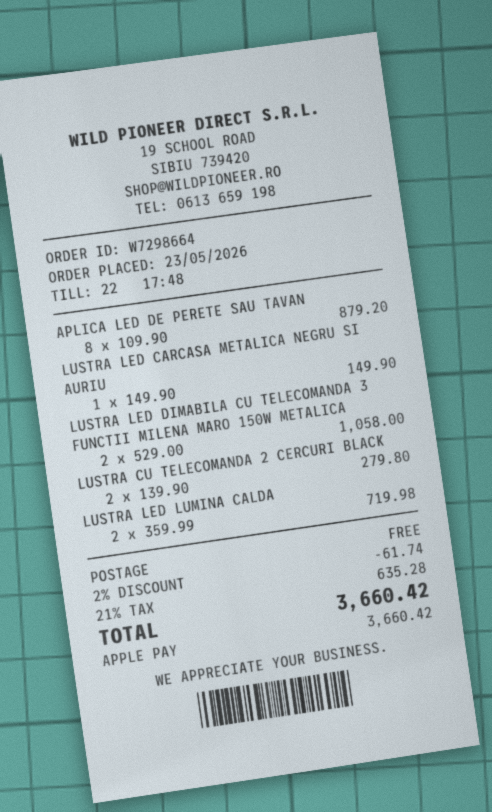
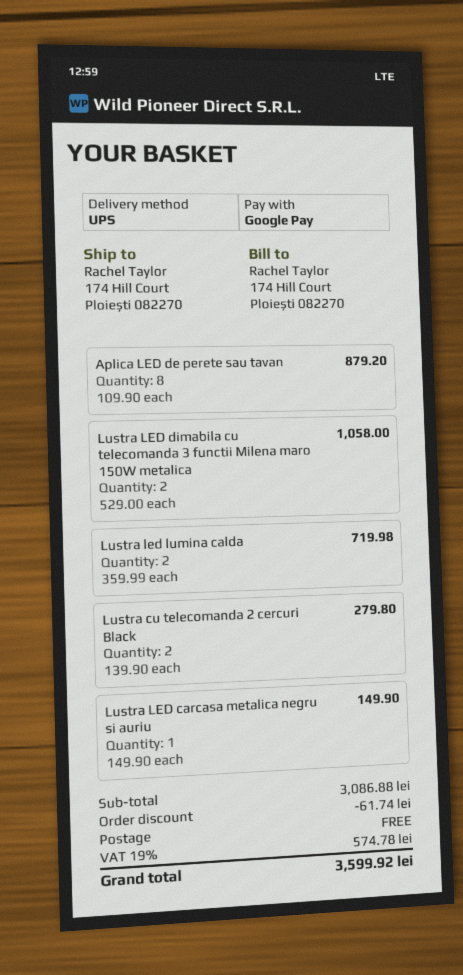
payment method: Apple Pay -> Google Pay
tax: 21% = 635.28 -> 19% = 574.78
total: 3660.42 -> 3599.92

